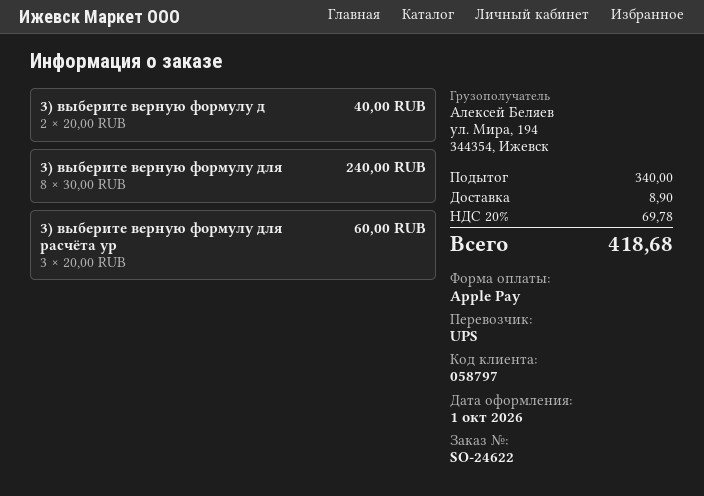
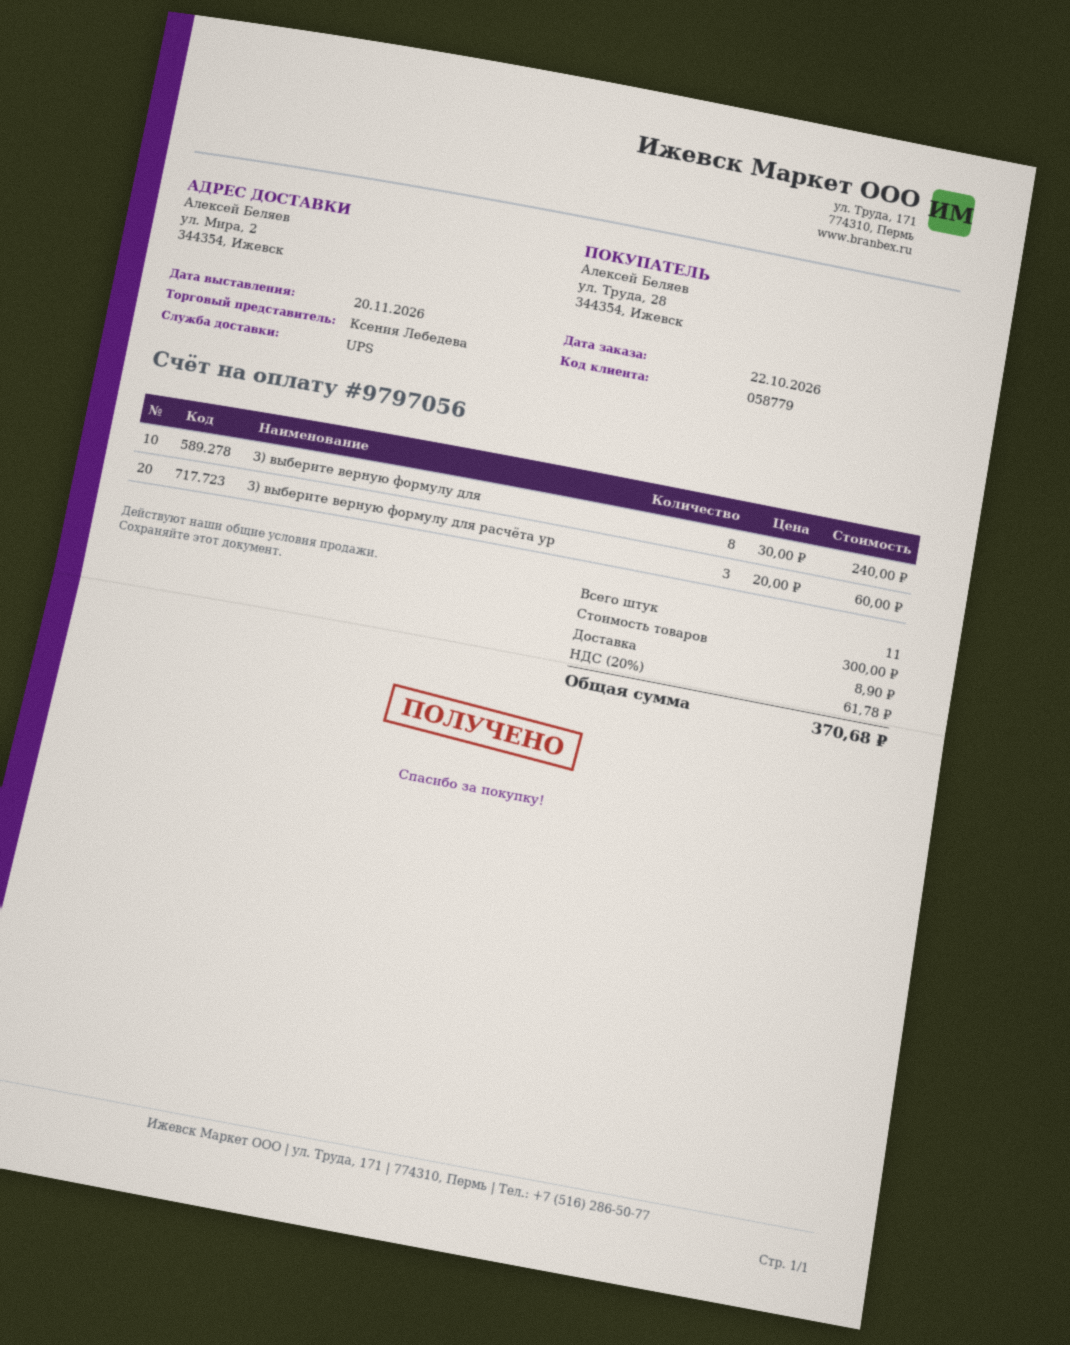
order date: 2026-10-01 -> 2026-10-22
customer number: 058797 -> 058779
ship to: ул. Мира, 194, 344354, Ижевск -> ул. Мира, 2, 344354, Ижевск
3) выберите верную формулу д: 2 x 20.00 = 40.00 -> none
subtotal: 340.00 -> 300.00
tax: 20% = 69.78 -> 20% = 61.78
total: 418.68 -> 370.68

